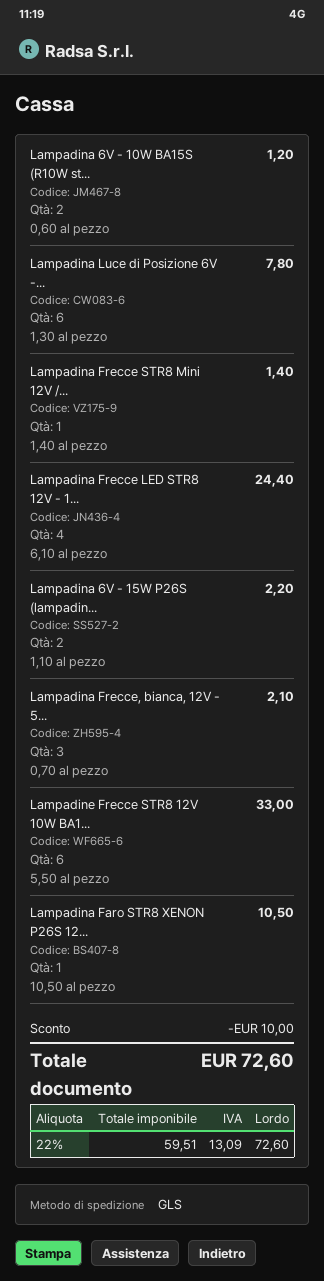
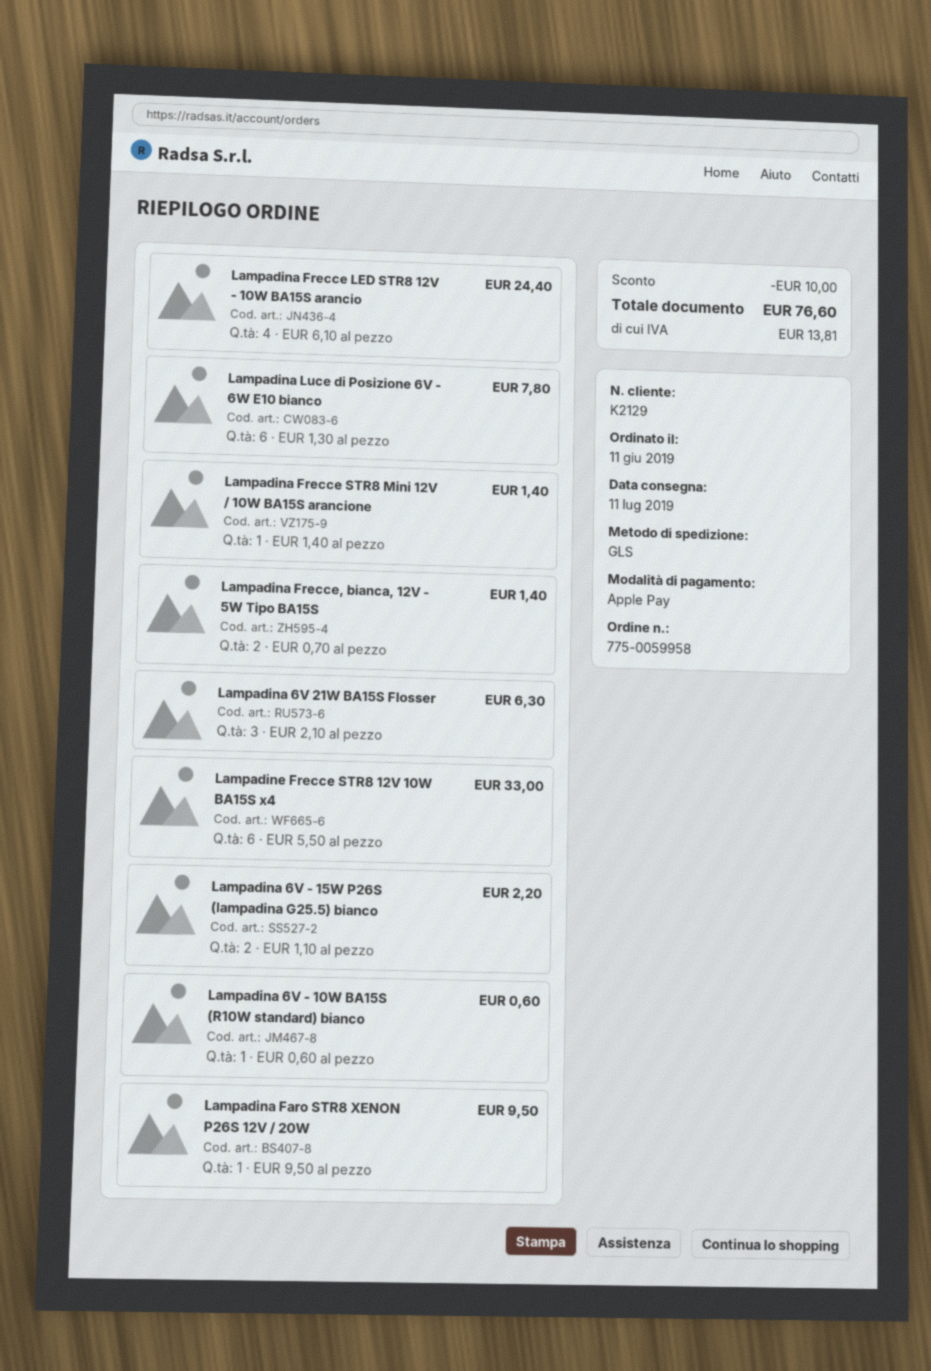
Lampadina 6V - 10W BA15S (R10W st...: 2 x 0.60 = 1.20 -> 1 x 0.60 = 0.60
Lampadina Frecce, bianca, 12V - 5...: 3 x 0.70 = 2.10 -> 2 x 0.70 = 1.40
Lampadina Faro STR8 XENON P26S 12...: 1 x 10.50 = 10.50 -> 1 x 9.50 = 9.50
Lampadina 6V 21W BA15S Flosser: none -> 3 x 2.10 = 6.30
tax: 13.09 -> 13.81
total: 72.60 -> 76.60

